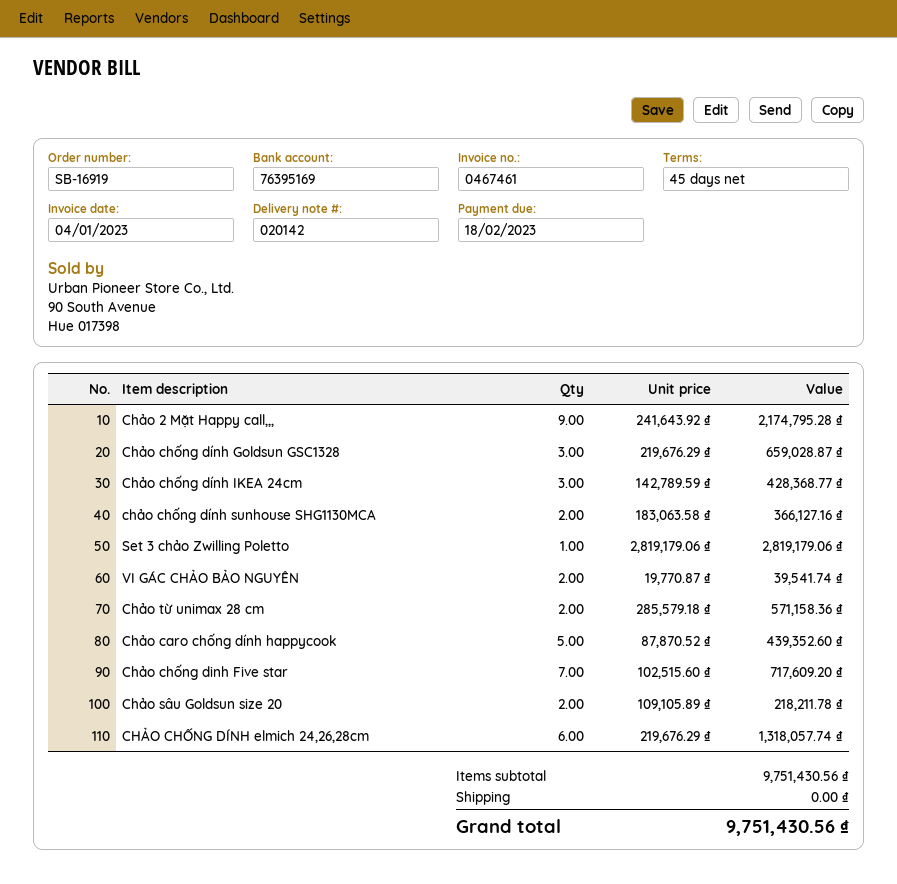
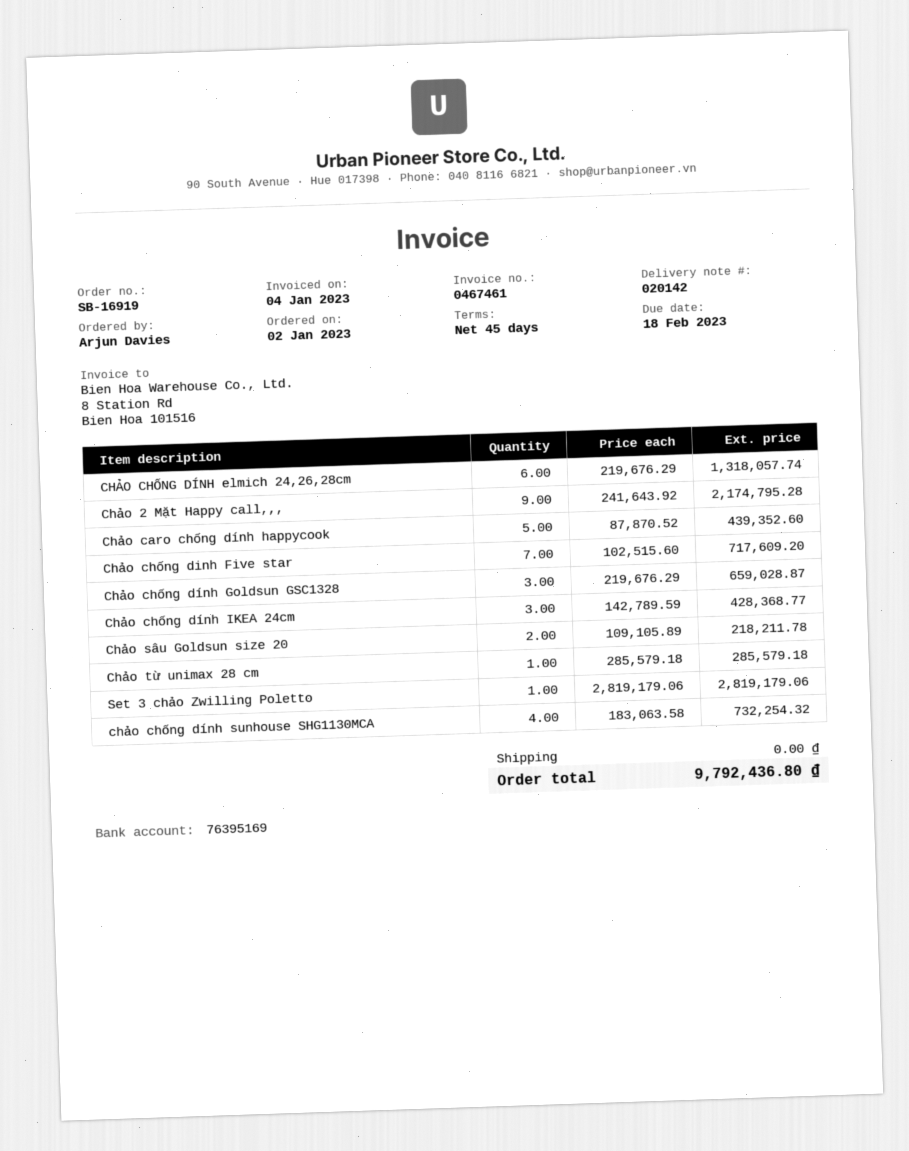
chảo chống dính sunhouse SHG1130MCA: 2 x 183063.58 = 366127.16 -> 4 x 183063.58 = 732254.32
VI GÁC CHẢO BẢO NGUYÊN: 2 x 19770.87 = 39541.74 -> none
Chảo từ unimax 28 cm: 2 x 285579.18 = 571158.36 -> 1 x 285579.18 = 285579.18
total: 9751430.56 -> 9792436.80

